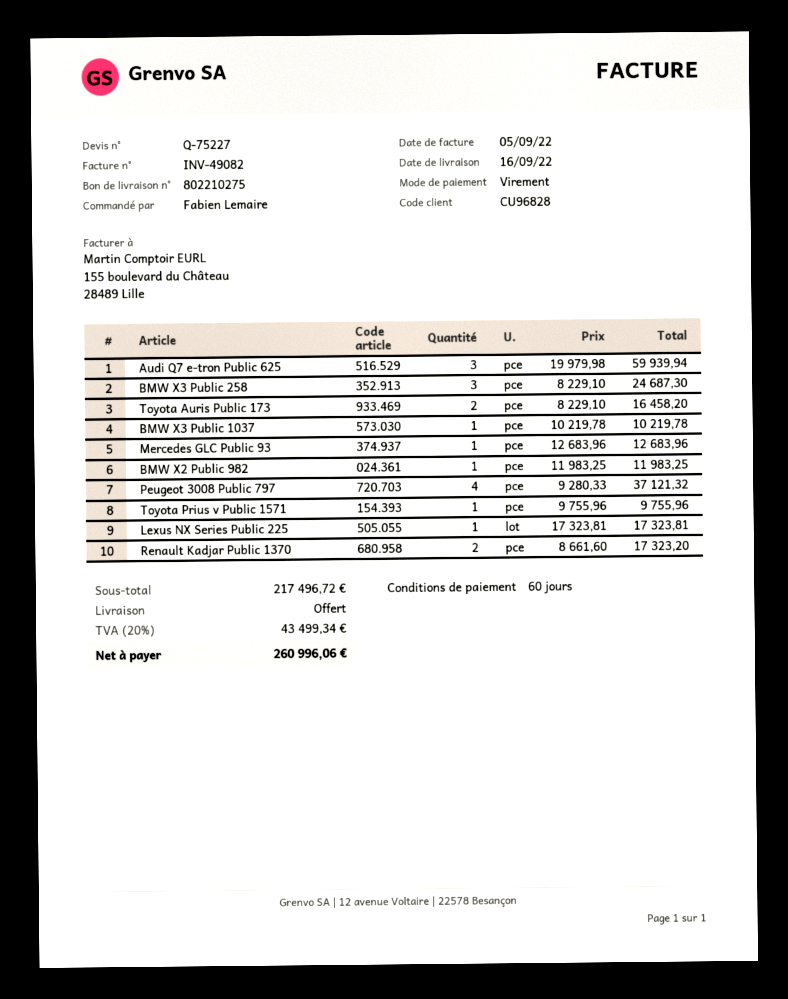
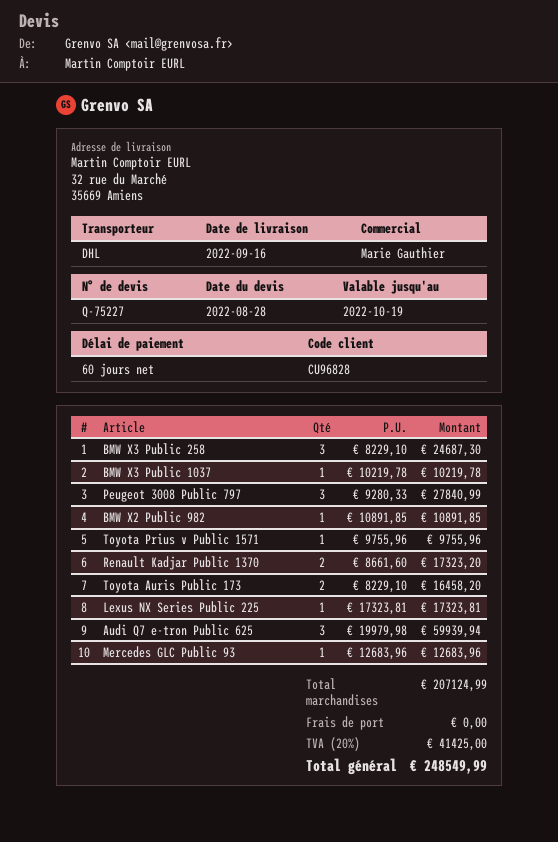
BMW X2 Public 982: 1 x 11983.25 = 11983.25 -> 1 x 10891.85 = 10891.85
Peugeot 3008 Public 797: 4 x 9280.33 = 37121.32 -> 3 x 9280.33 = 27840.99
subtotal: 217496.72 -> 207124.99
tax: 20% = 43499.34 -> 20% = 41425.00
total: 260996.06 -> 248549.99

